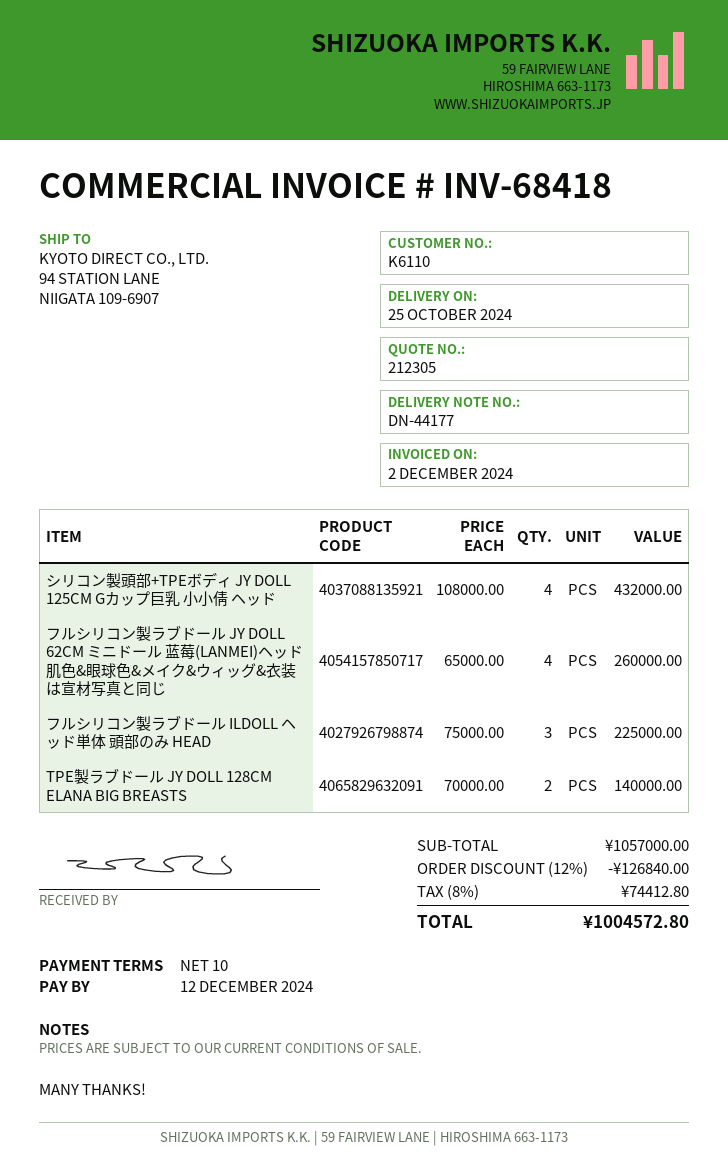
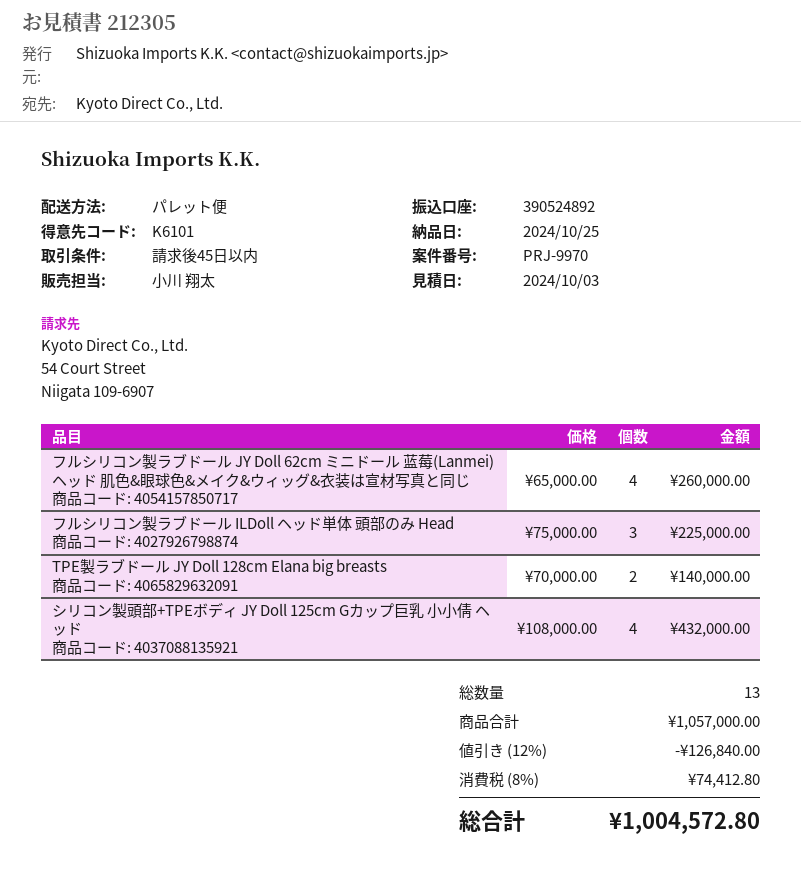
payment terms: 10 days -> 45 days
customer number: K6110 -> K6101

